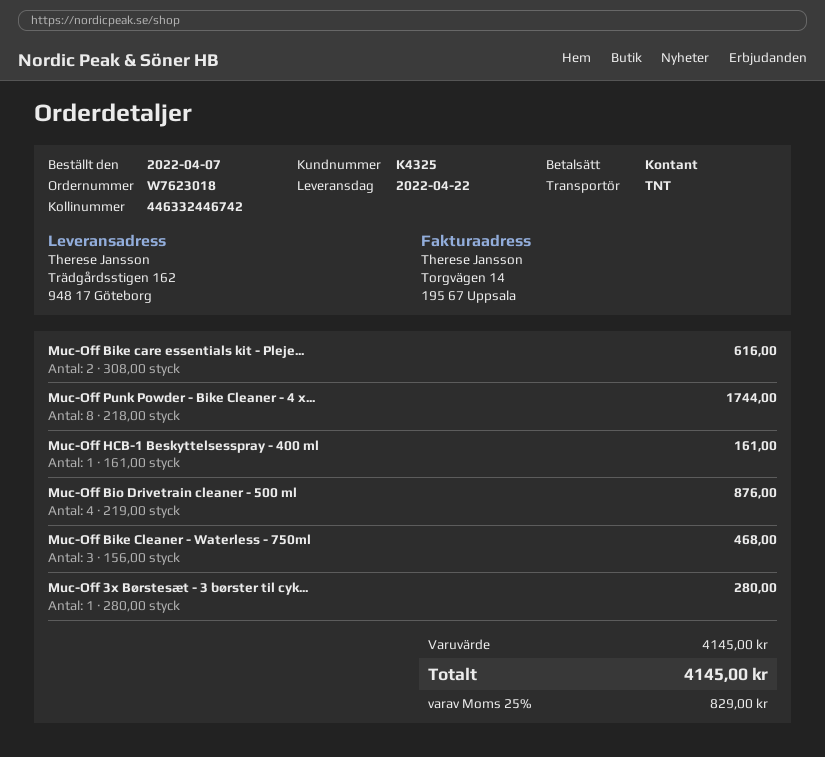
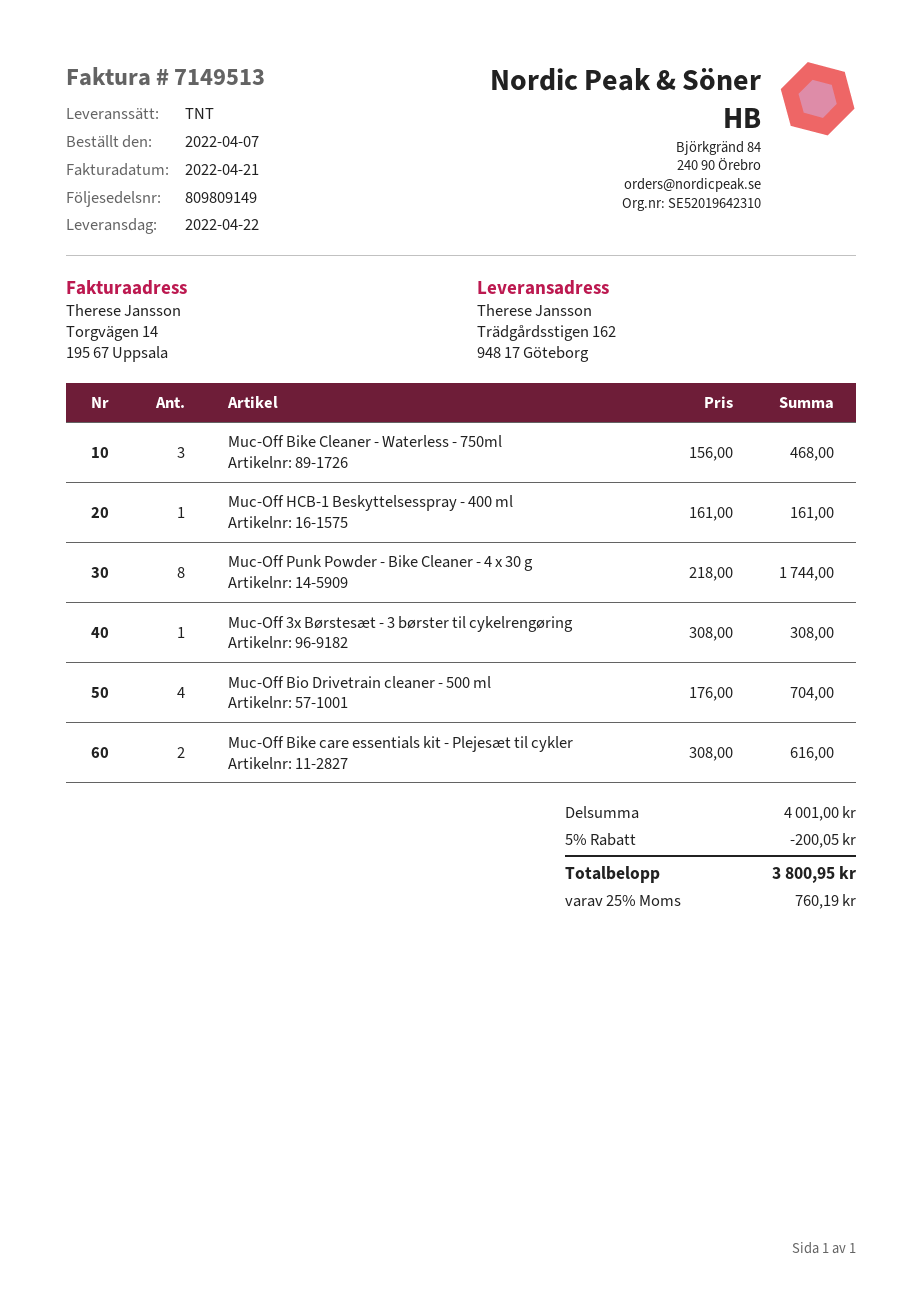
Muc-Off Bio Drivetrain cleaner - 500 ml: 4 x 219.00 = 876.00 -> 4 x 176.00 = 704.00
Muc-Off 3x Børstesæt - 3 børster til cyk...: 1 x 280.00 = 280.00 -> 1 x 308.00 = 308.00
subtotal: 4145.00 -> 4001.00
discount: none -> 5% = 200.05
tax: 25% = 829.00 -> 25% = 760.19
total: 4145.00 -> 3800.95

